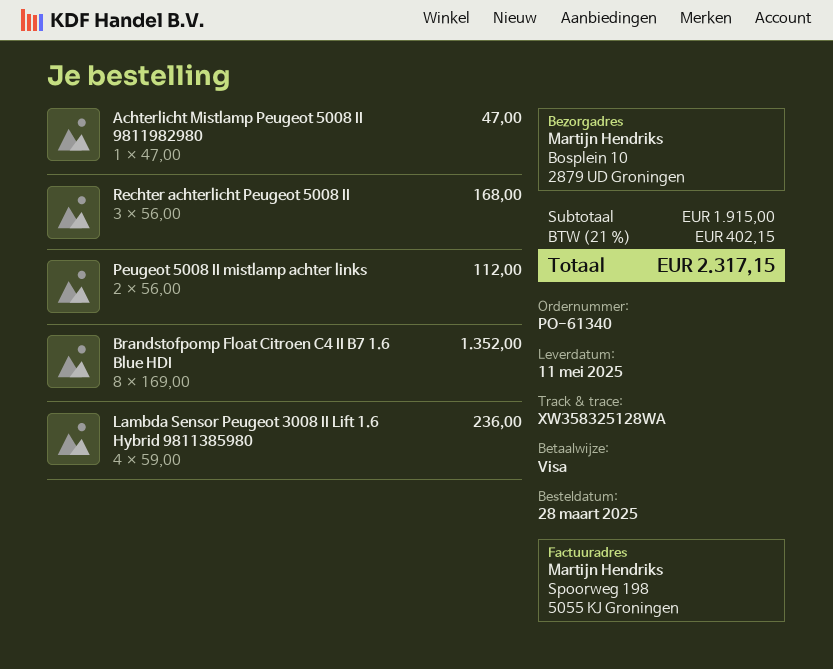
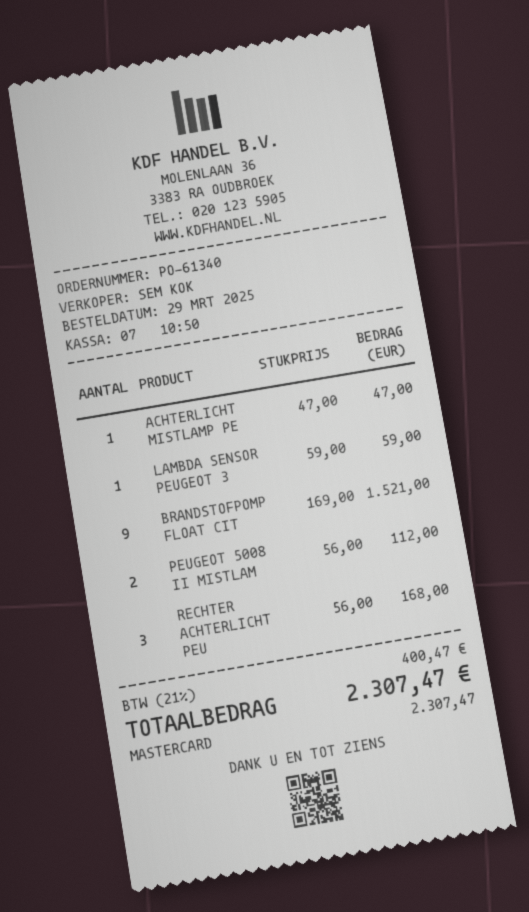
order date: 2025-03-28 -> 2025-03-29
payment method: Visa -> Mastercard
Brandstofpomp Float Citroen C4 II B7 1.6 Blue HDI: 8 x 169.00 = 1352.00 -> 9 x 169.00 = 1521.00
Lambda Sensor Peugeot 3008 II Lift 1.6 Hybrid 9811385980: 4 x 59.00 = 236.00 -> 1 x 59.00 = 59.00
tax: 21% = 402.15 -> 21% = 400.47
total: 2317.15 -> 2307.47

